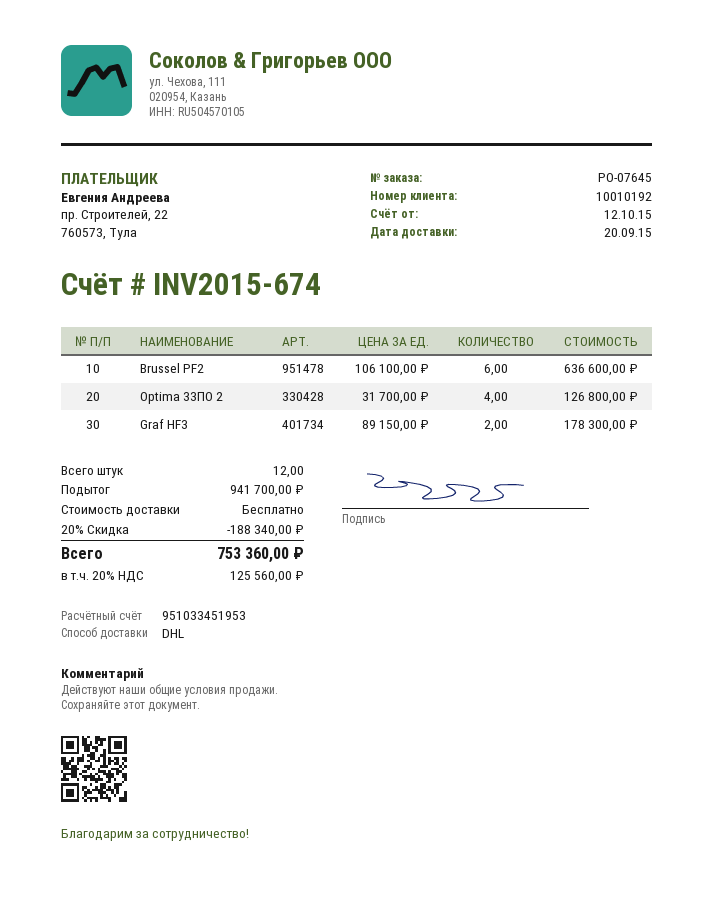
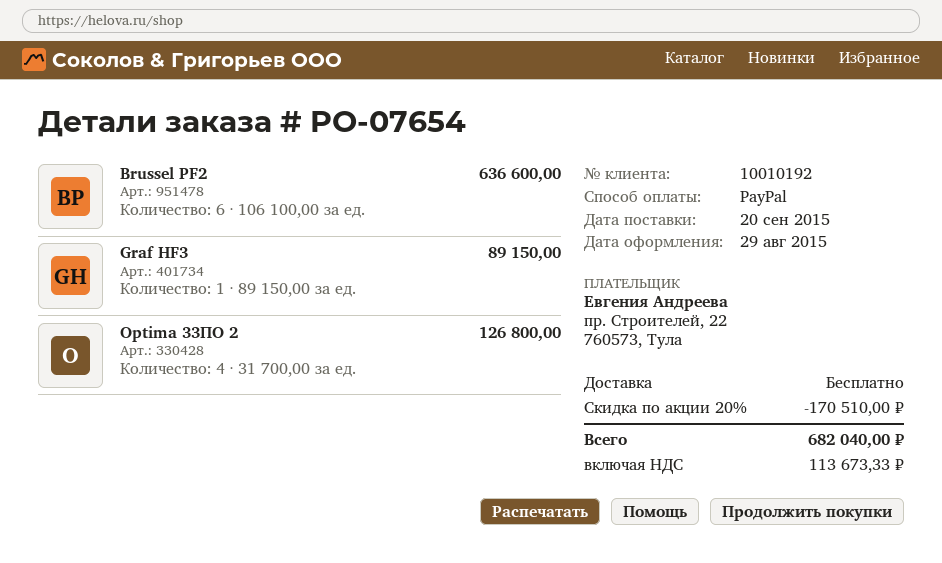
order number: PO-07645 -> PO-07654
Graf HF3: 2 x 89150.00 = 178300.00 -> 1 x 89150.00 = 89150.00
discount: 20% = 188340.00 -> 20% = 170510.00
tax: 125560.00 -> 113673.33
total: 753360.00 -> 682040.00

